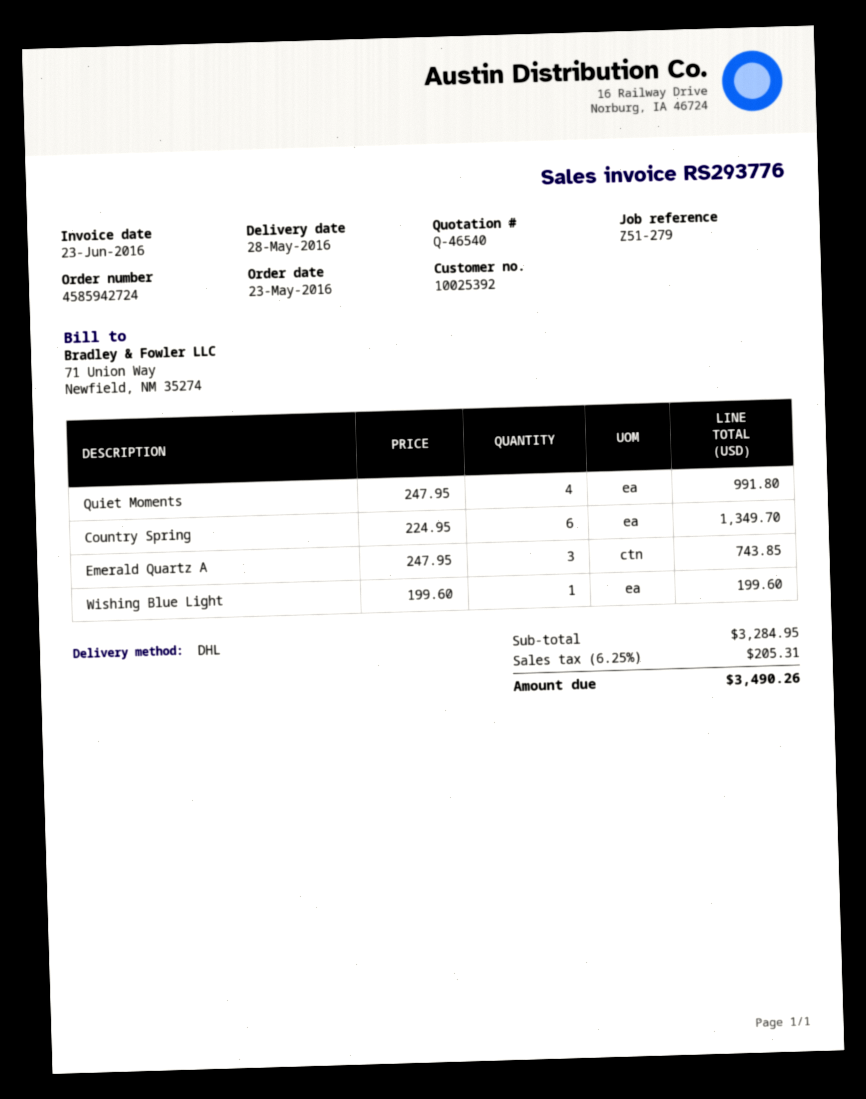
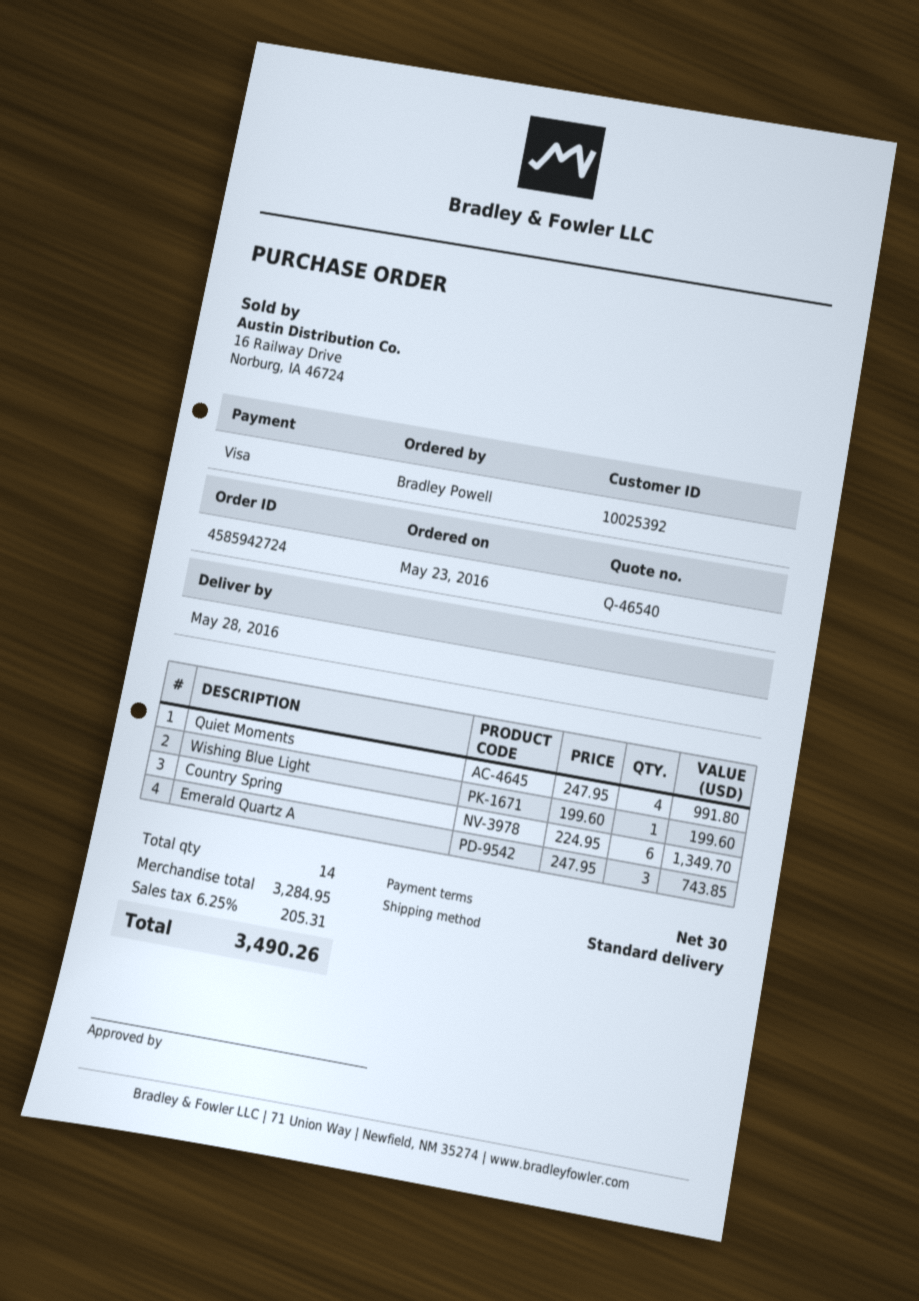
shipping method: DHL -> standard

